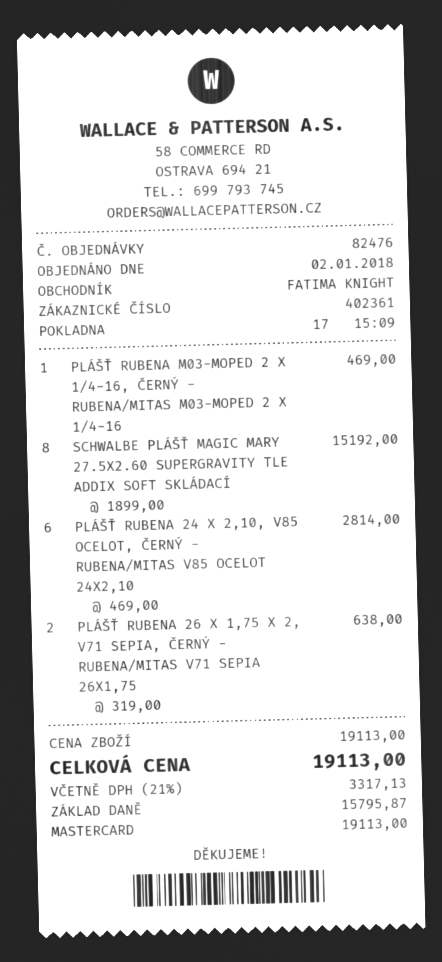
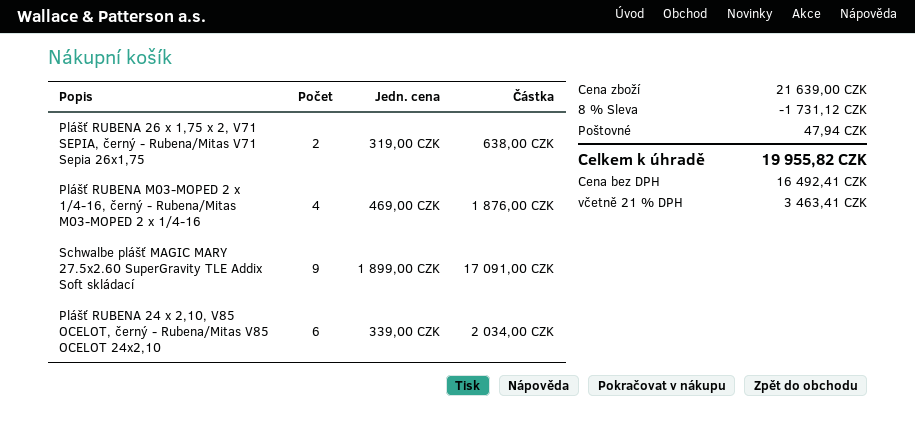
PLÁŠŤ RUBENA M03-MOPED 2 X 1/4-16, ČERNÝ - RUBENA/MITAS M03-MOPED 2 X 1/4-16: 1 x 469.00 = 469.00 -> 4 x 469.00 = 1876.00
SCHWALBE PLÁŠŤ MAGIC MARY 27.5X2.60 SUPERGRAVITY TLE ADDIX SOFT SKLÁDACÍ: 8 x 1899.00 = 15192.00 -> 9 x 1899.00 = 17091.00
PLÁŠŤ RUBENA 24 X 2,10, V85 OCELOT, ČERNÝ - RUBENA/MITAS V85 OCELOT 24X2,10: 6 x 469.00 = 2814.00 -> 6 x 339.00 = 2034.00
subtotal: 19113.00 -> 21639.00
discount: none -> 8% = 1731.12
shipping: none -> 47.94
net: 15795.87 -> 16492.41
tax: 21% = 3317.13 -> 21% = 3463.41
total: 19113.00 -> 19955.82

